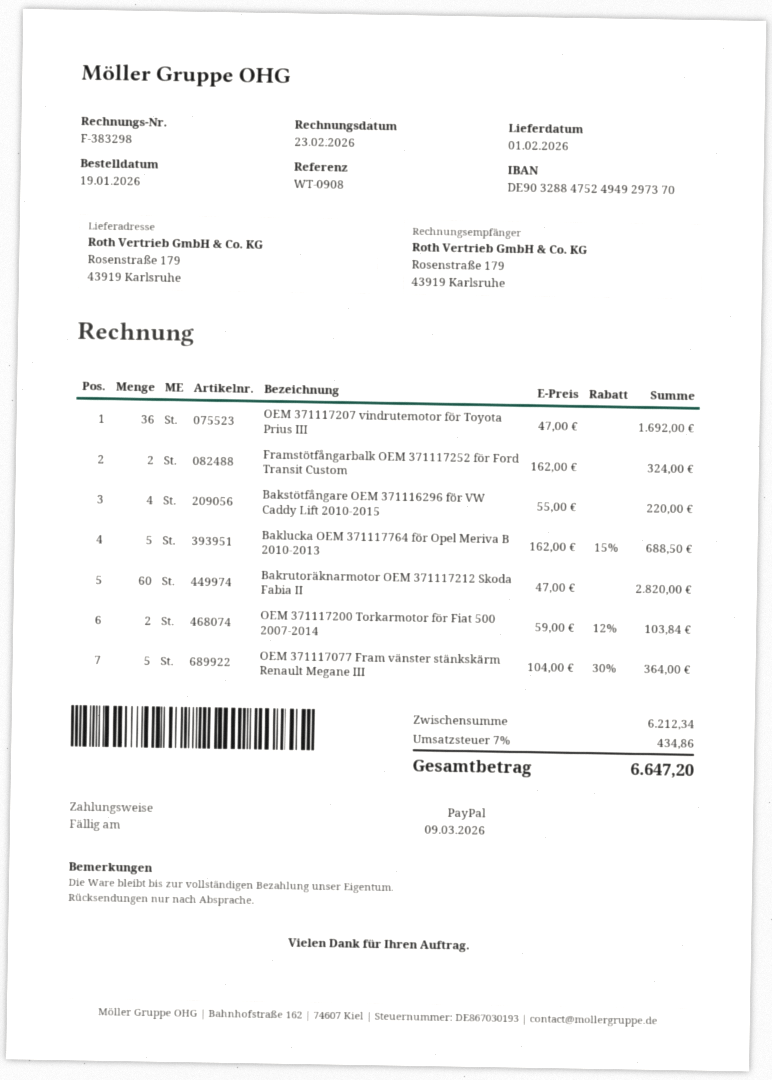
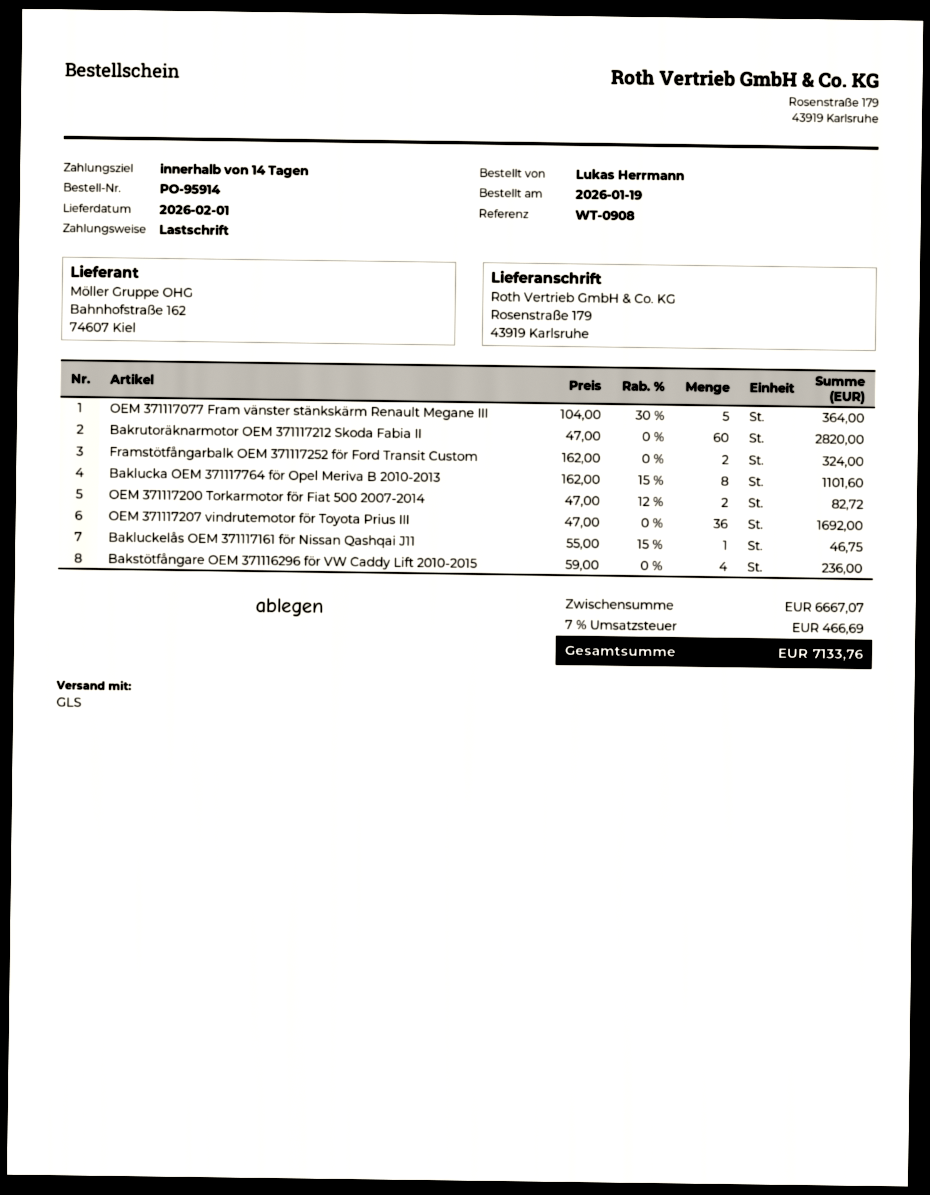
payment method: PayPal -> direct debit
Bakstötfångare OEM 371116296 för VW Caddy Lift 2010-2015: 4 x 55.00 = 220.00 -> 4 x 59.00 = 236.00
Baklucka OEM 371117764 för Opel Meriva B 2010-2013: 5 x 162.00 - 15% = 688.50 -> 8 x 162.00 - 15% = 1101.60
OEM 371117200 Torkarmotor för Fiat 500 2007-2014: 2 x 59.00 - 12% = 103.84 -> 2 x 47.00 - 12% = 82.72
Bakluckelås OEM 371117161 för Nissan Qashqai J11: none -> 1 x 55.00 - 15% = 46.75
subtotal: 6212.34 -> 6667.07
tax: 7% = 434.86 -> 7% = 466.69
total: 6647.20 -> 7133.76

